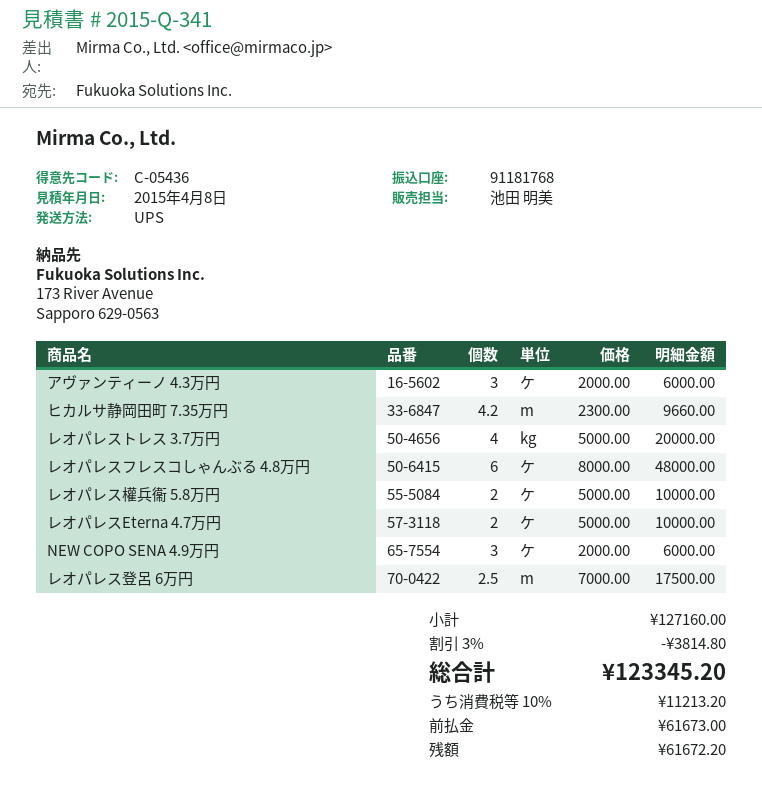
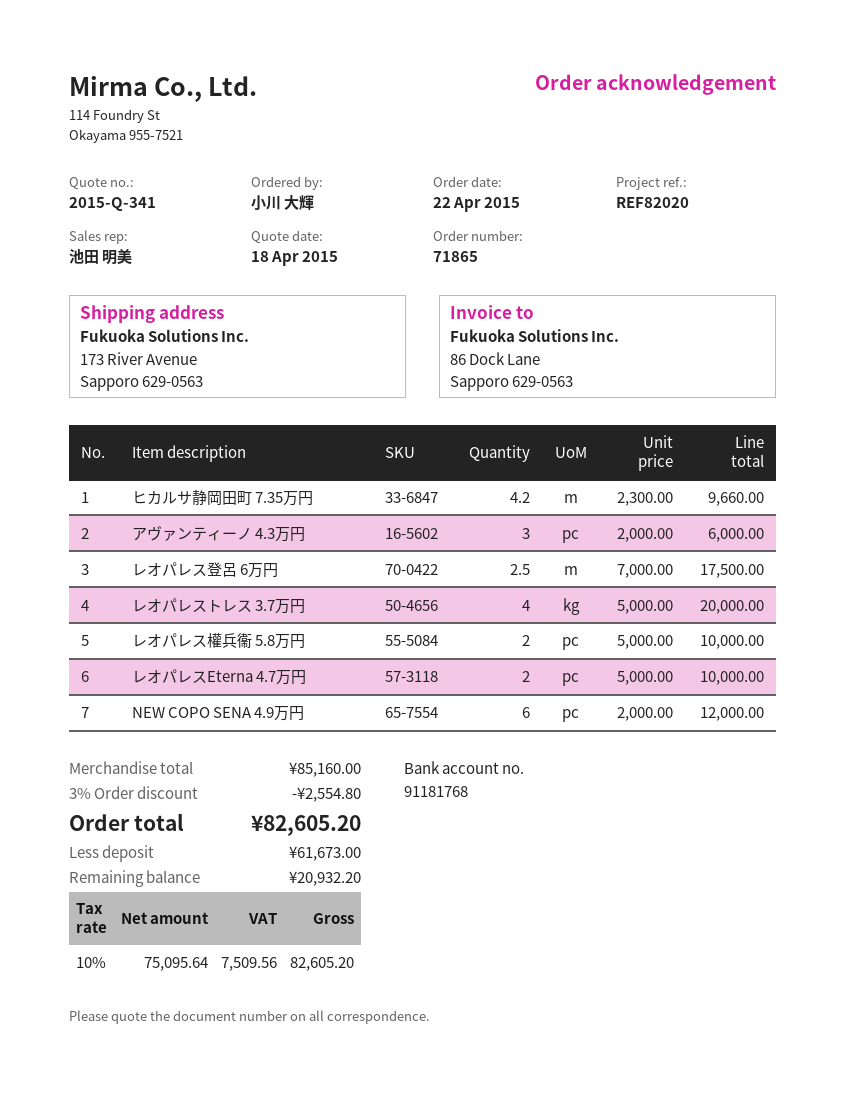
quote date: 2015-04-08 -> 2015-04-18
レオパレスフレスコしゃんぶる 4.8万円: 6 x 8000.00 = 48000.00 -> none
NEW COPO SENA 4.9万円: 3 x 2000.00 = 6000.00 -> 6 x 2000.00 = 12000.00
subtotal: 127160.00 -> 85160.00
discount: 3% = 3814.80 -> 3% = 2554.80
tax: 10% = 11213.20 -> 10% = 7509.56
total: 123345.20 -> 82605.20
balance: 61672.20 -> 20932.20

